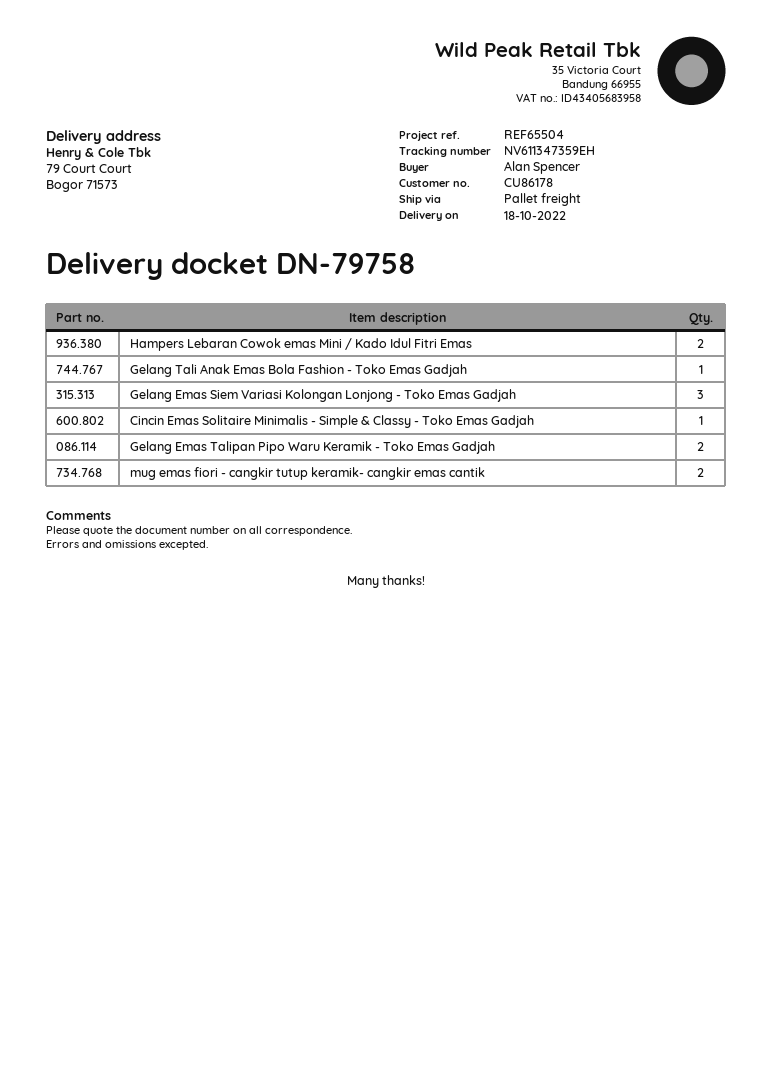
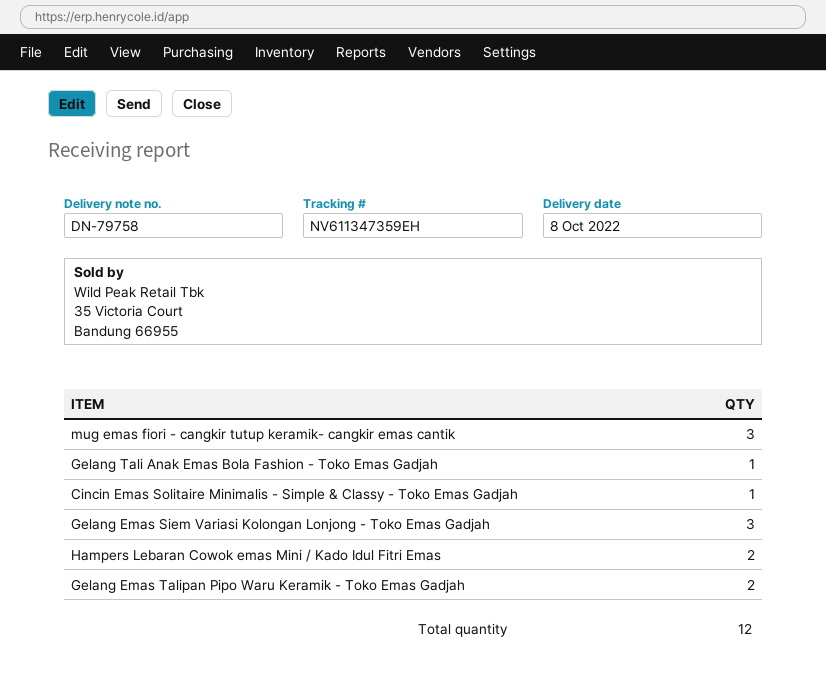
delivery date: 2022-10-18 -> 2022-10-08
mug emas fiori - cangkir tutup keramik- cangkir emas cantik: 2 -> 3

